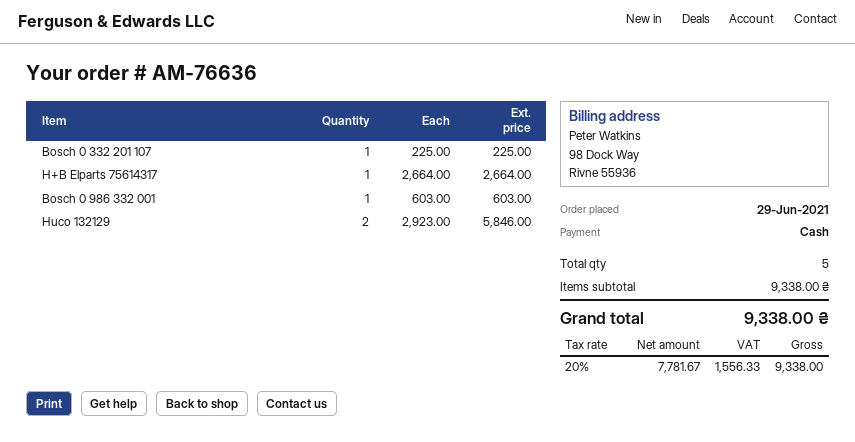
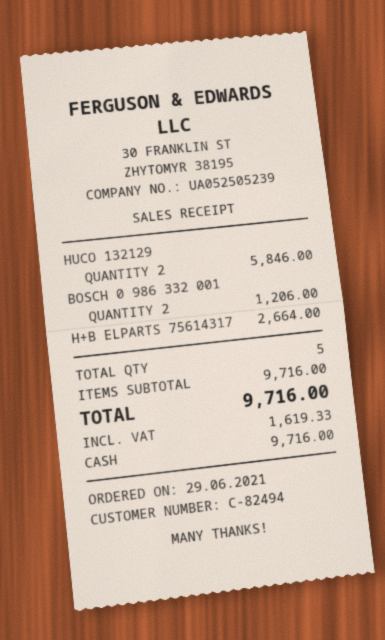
Bosch 0 332 201 107: 1 for 225.00 -> none
Bosch 0 986 332 001: 1 for 603.00 -> 2 for 1206.00
subtotal: 9338.00 -> 9716.00
tax: 1556.33 -> 1619.33
total: 9338.00 -> 9716.00

